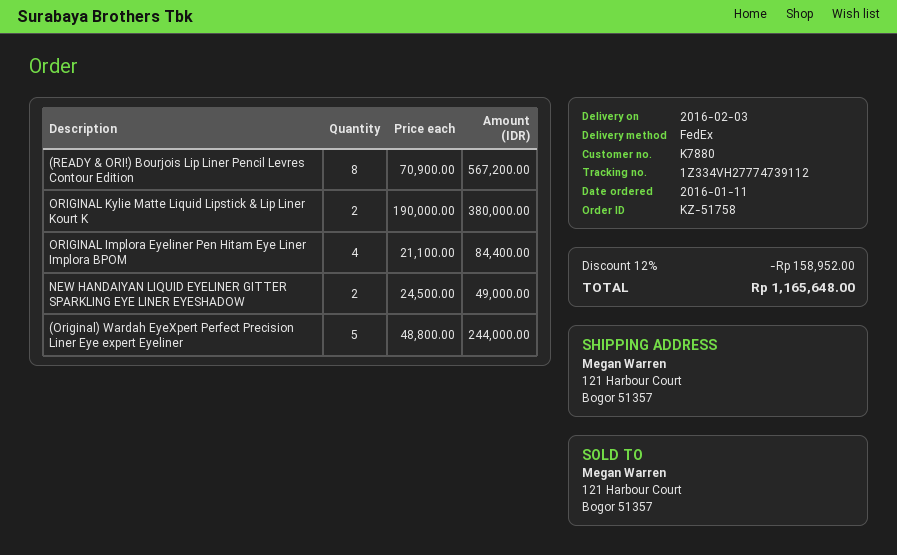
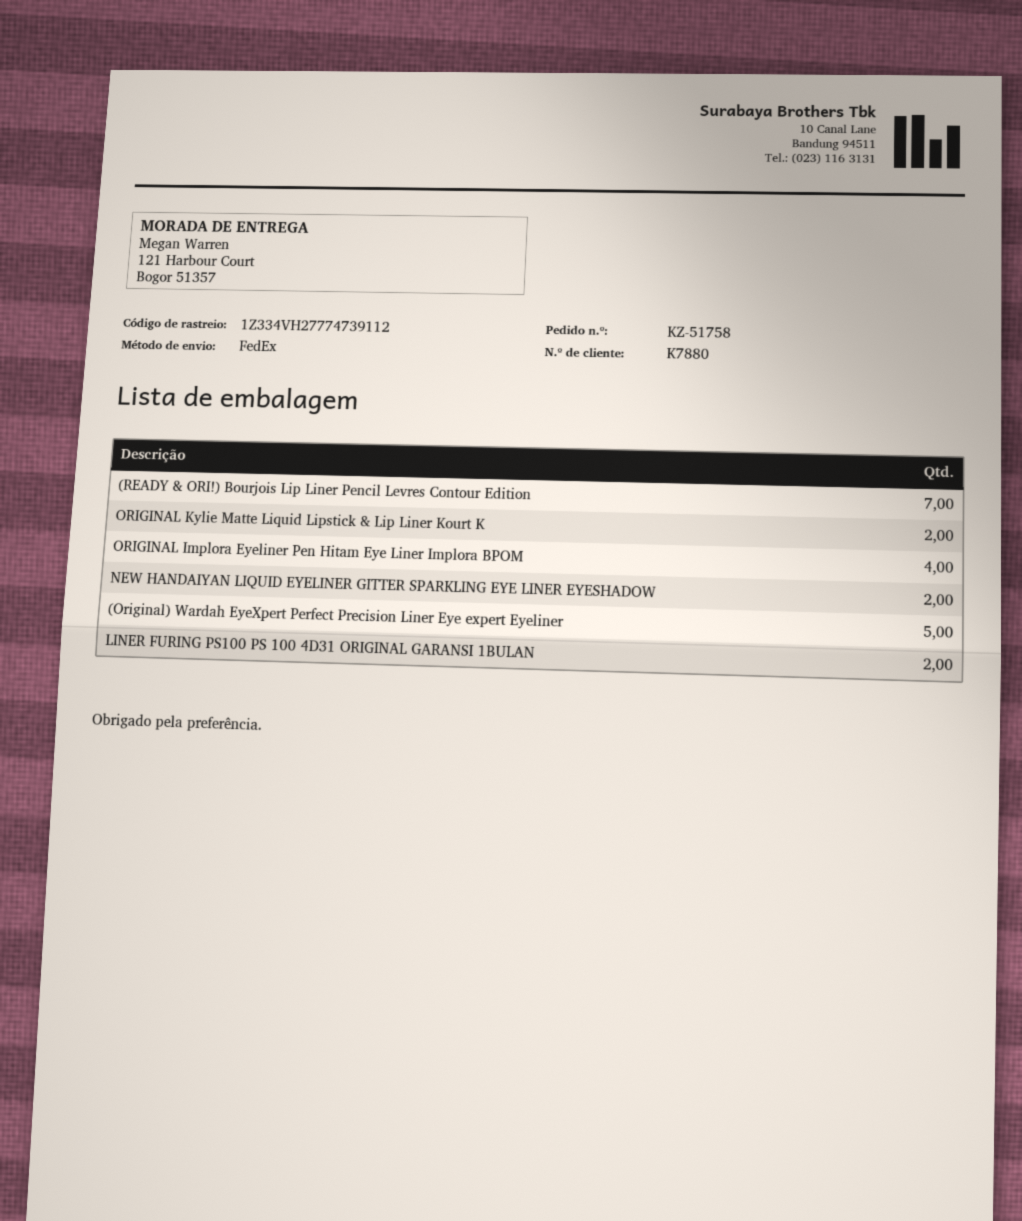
(READY & ORI!) Bourjois Lip Liner Pencil Levres Contour Edition: 8 -> 7
LINER FURING PS100 PS 100 4D31 ORIGINAL GARANSI 1BULAN: none -> 2

